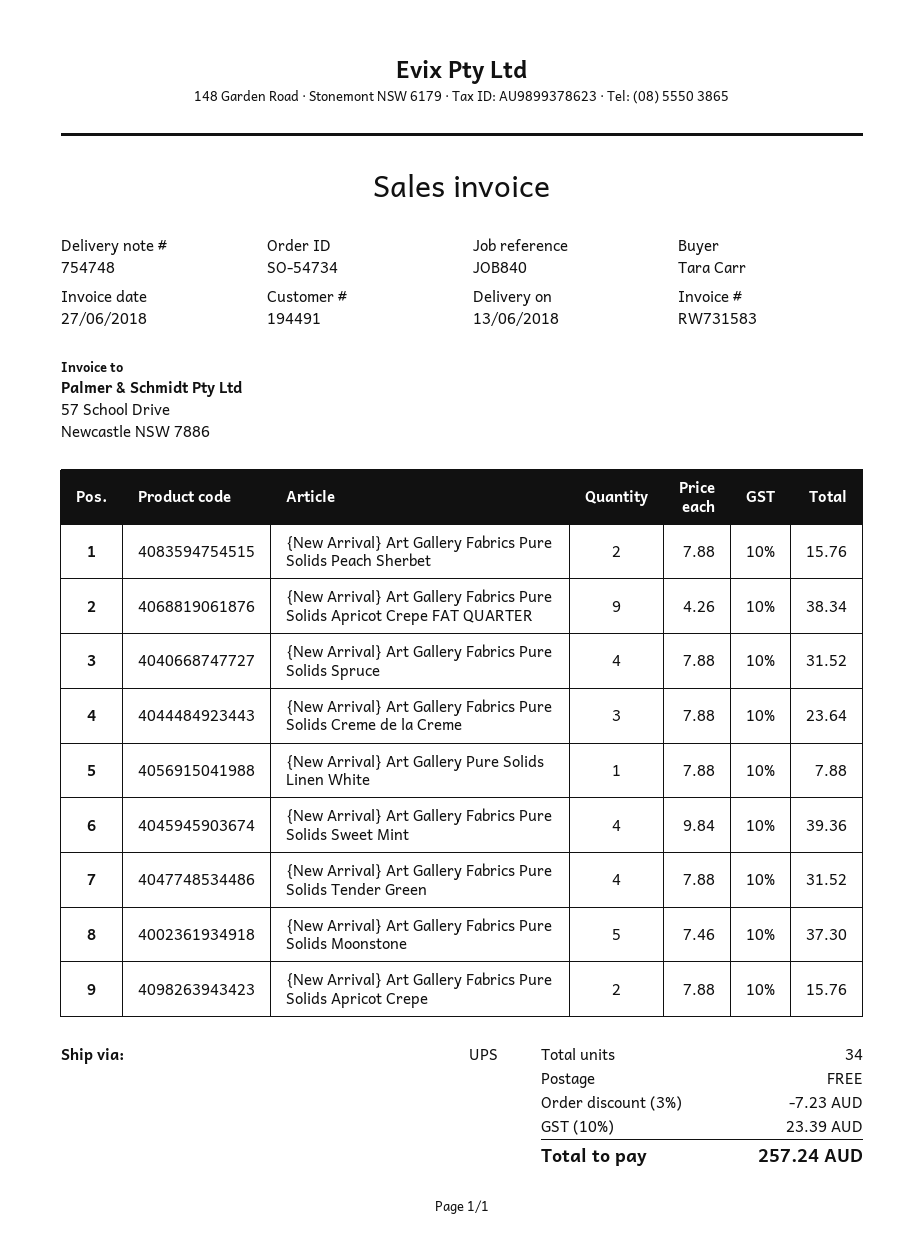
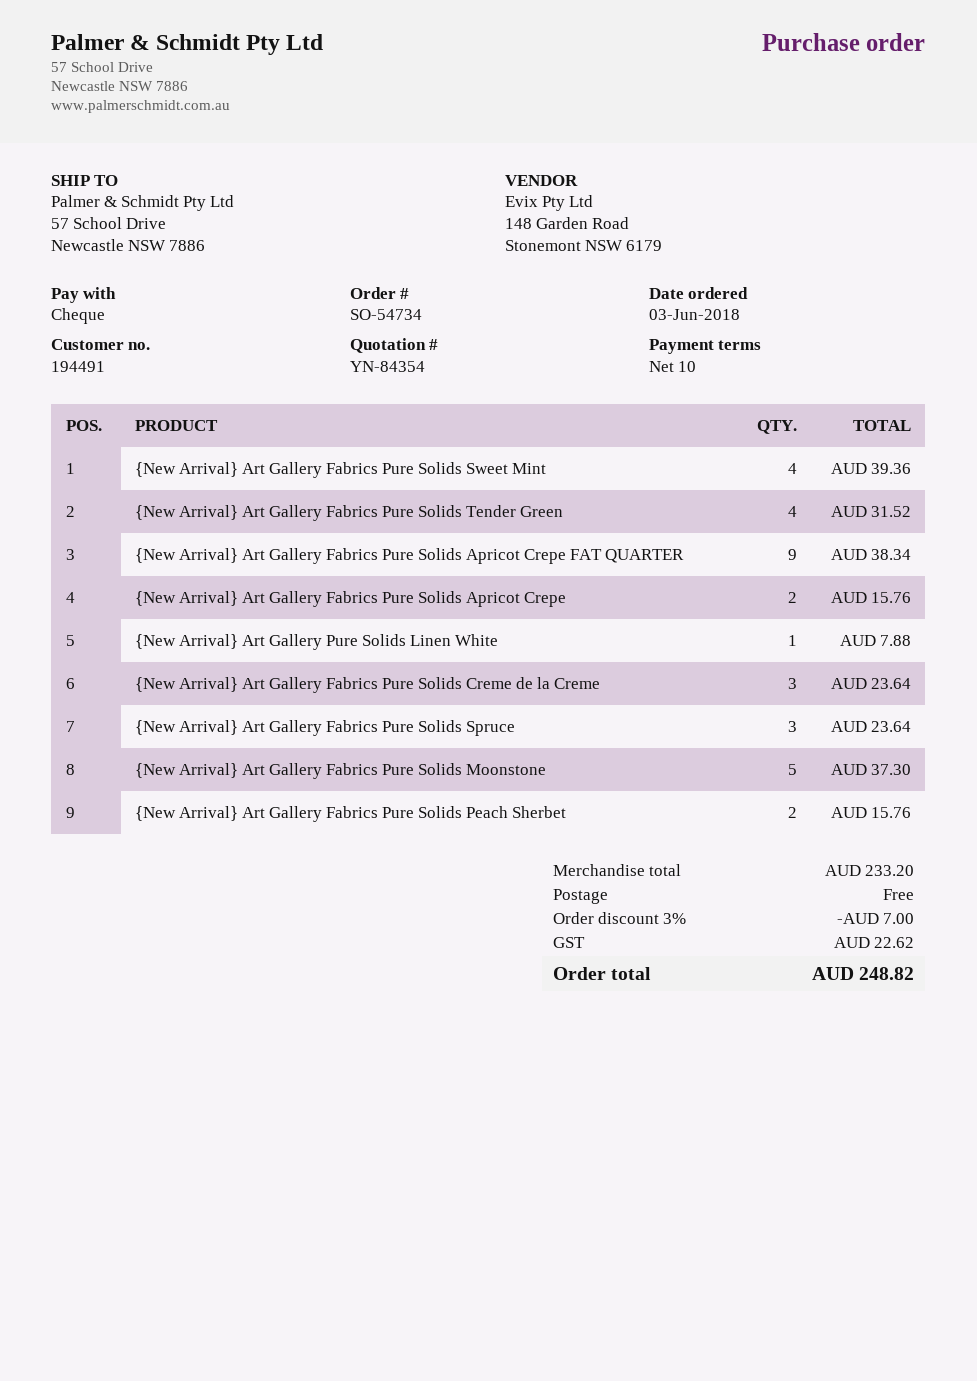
{New Arrival} Art Gallery Fabrics Pure Solids Spruce: 4 for 31.52 -> 3 for 23.64
discount: 3% = 7.23 -> 3% = 7.00
tax: 23.39 -> 22.62
total: 257.24 -> 248.82

